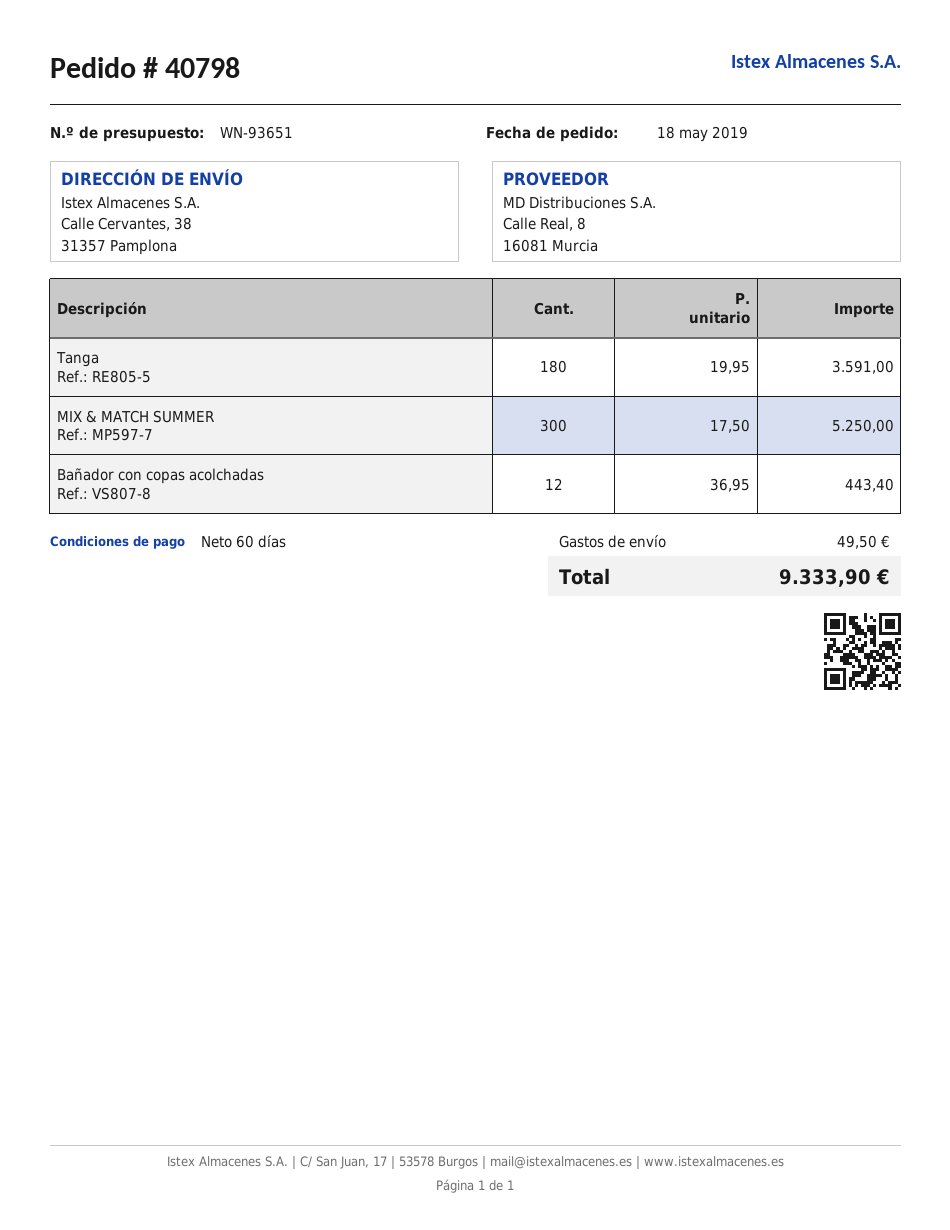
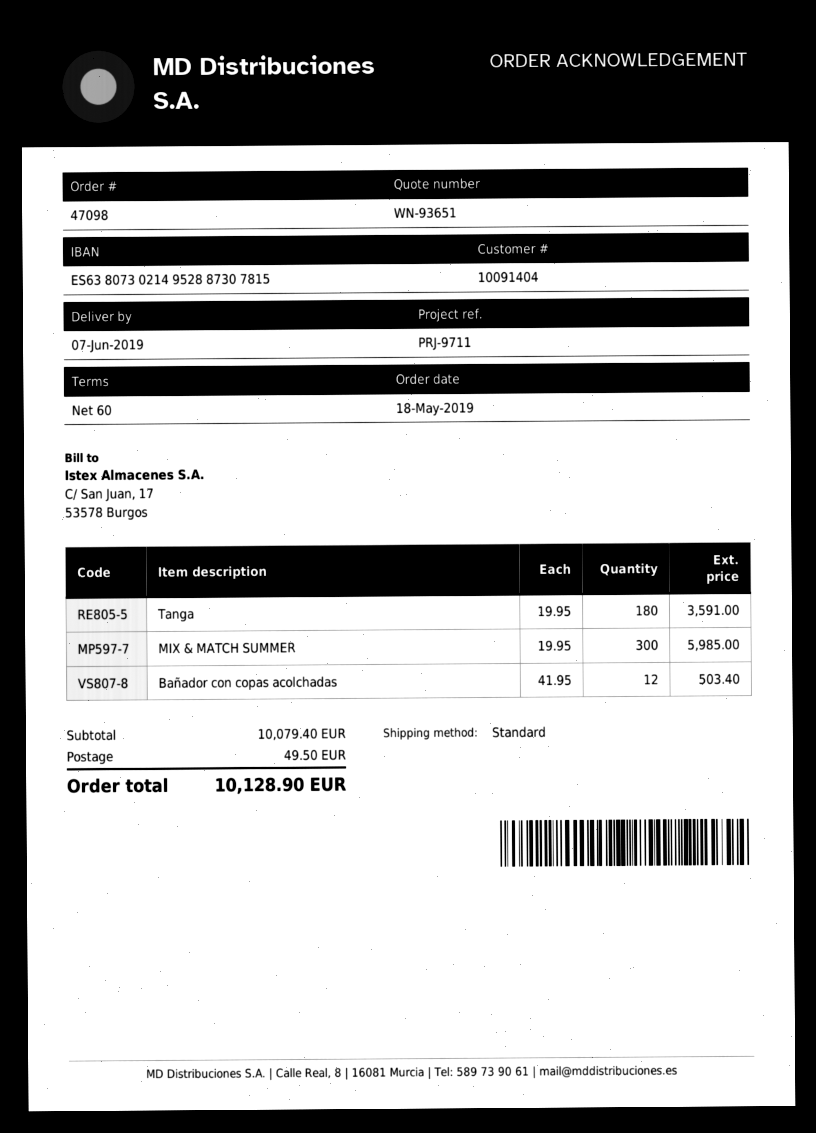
order number: 40798 -> 47098
MIX & MATCH SUMMER: 300 x 17.50 = 5250.00 -> 300 x 19.95 = 5985.00
Bañador con copas acolchadas: 12 x 36.95 = 443.40 -> 12 x 41.95 = 503.40
total: 9333.90 -> 10128.90

